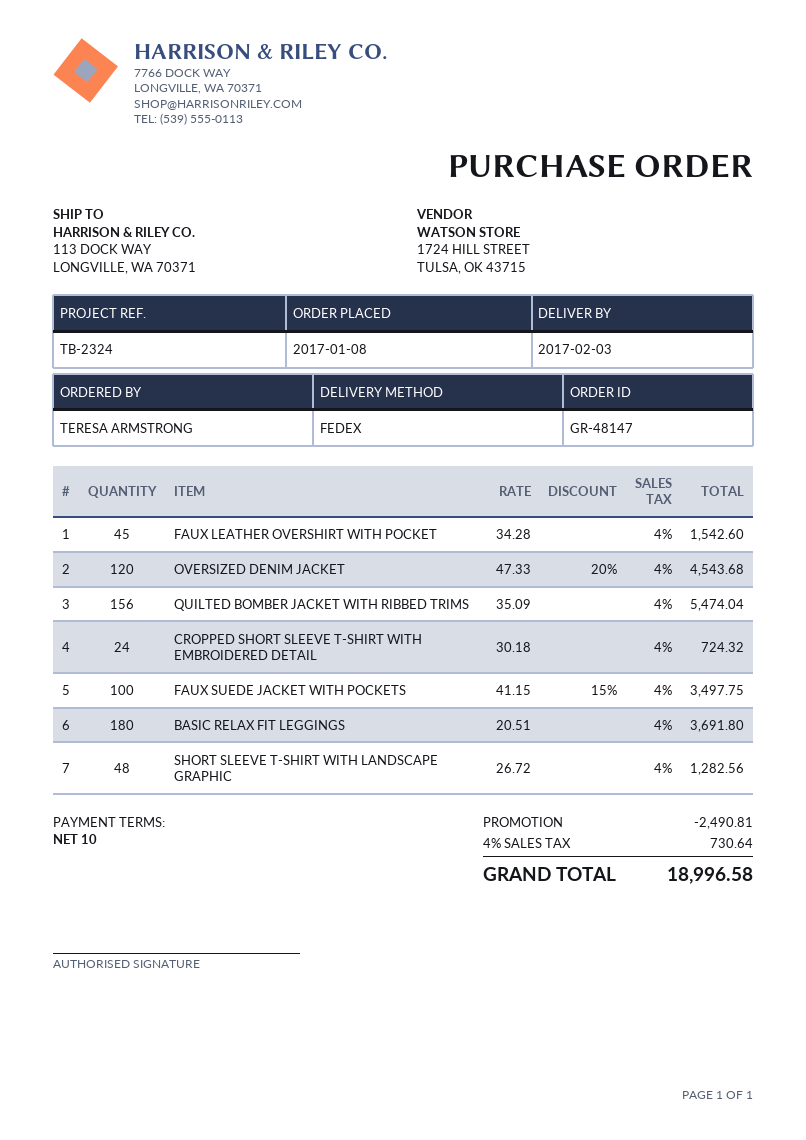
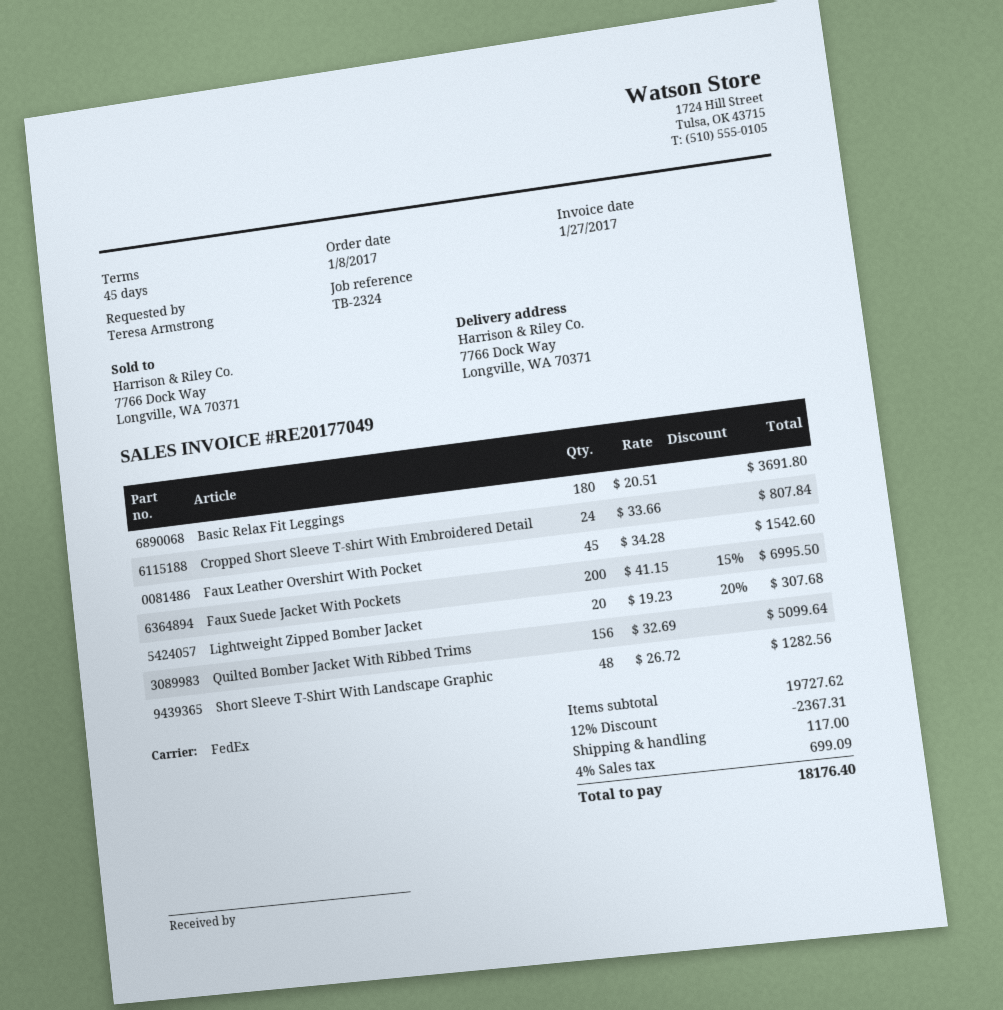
payment terms: 10 days -> 45 days
ship to: 113 DOCK WAY, LONGVILLE, WA 70371 -> 7766 Dock Way, Longville, WA 70371
OVERSIZED DENIM JACKET: 120 x 47.33 - 20% = 4543.68 -> none
QUILTED BOMBER JACKET WITH RIBBED TRIMS: 156 x 35.09 = 5474.04 -> 156 x 32.69 = 5099.64
CROPPED SHORT SLEEVE T-SHIRT WITH EMBROIDERED DETAIL: 24 x 30.18 = 724.32 -> 24 x 33.66 = 807.84
FAUX SUEDE JACKET WITH POCKETS: 100 x 41.15 - 15% = 3497.75 -> 200 x 41.15 - 15% = 6995.50
Lightweight Zipped Bomber Jacket: none -> 20 x 19.23 - 20% = 307.68
discount: 2490.81 -> 2367.31
shipping: none -> 117.00
tax: 4% = 730.64 -> 4% = 699.09
total: 18996.58 -> 18176.40

